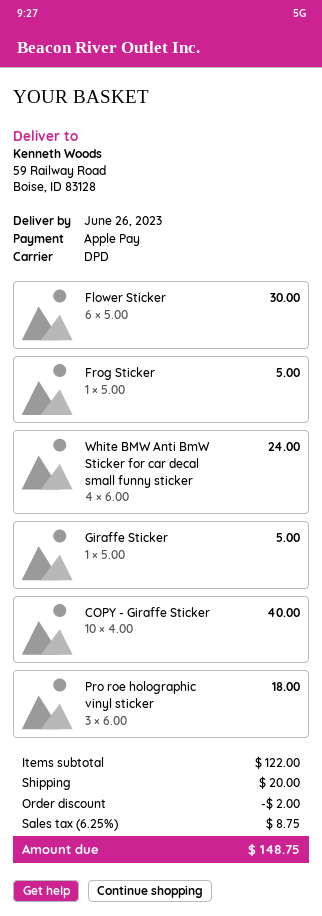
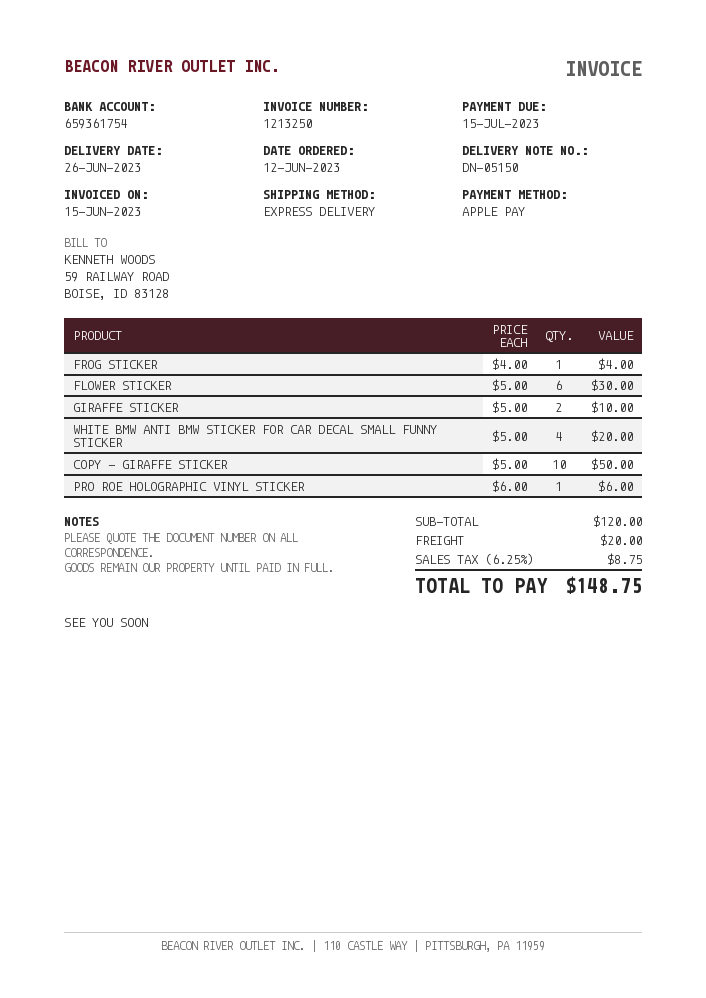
shipping method: DPD -> express
Frog Sticker: 1 x 5.00 = 5.00 -> 1 x 4.00 = 4.00
White BMW Anti BmW Sticker for car decal small funny sticker: 4 x 6.00 = 24.00 -> 4 x 5.00 = 20.00
Giraffe Sticker: 1 x 5.00 = 5.00 -> 2 x 5.00 = 10.00
COPY - Giraffe Sticker: 10 x 4.00 = 40.00 -> 10 x 5.00 = 50.00
Pro roe holographic vinyl sticker: 3 x 6.00 = 18.00 -> 1 x 6.00 = 6.00
subtotal: 122.00 -> 120.00
discount: 2.00 -> none

